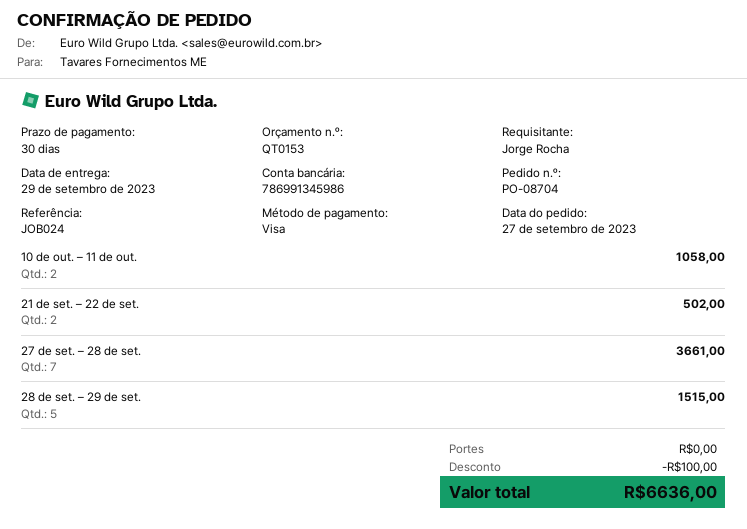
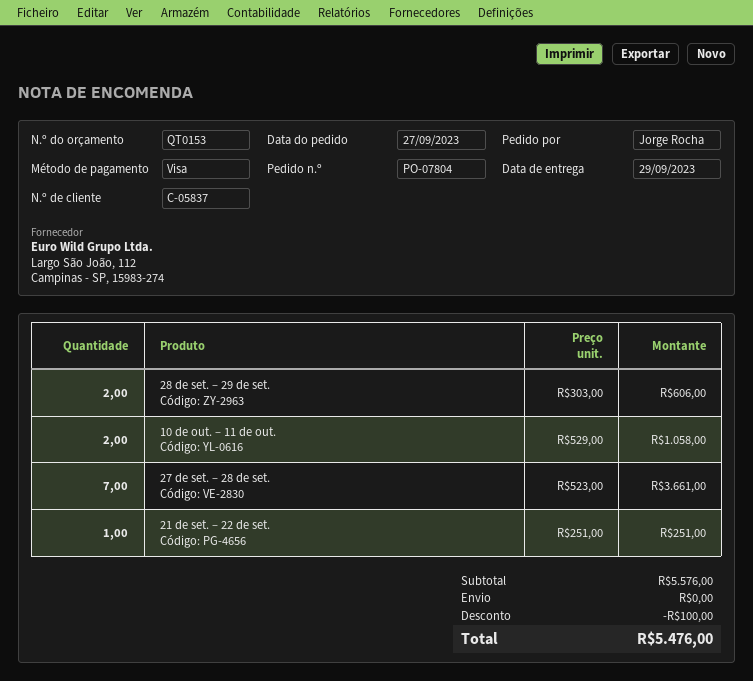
order number: PO-08704 -> PO-07804
21 de set. – 22 de set.: 2 for 502.00 -> 1 for 251.00
28 de set. – 29 de set.: 5 for 1515.00 -> 2 for 606.00
total: 6636.00 -> 5476.00

